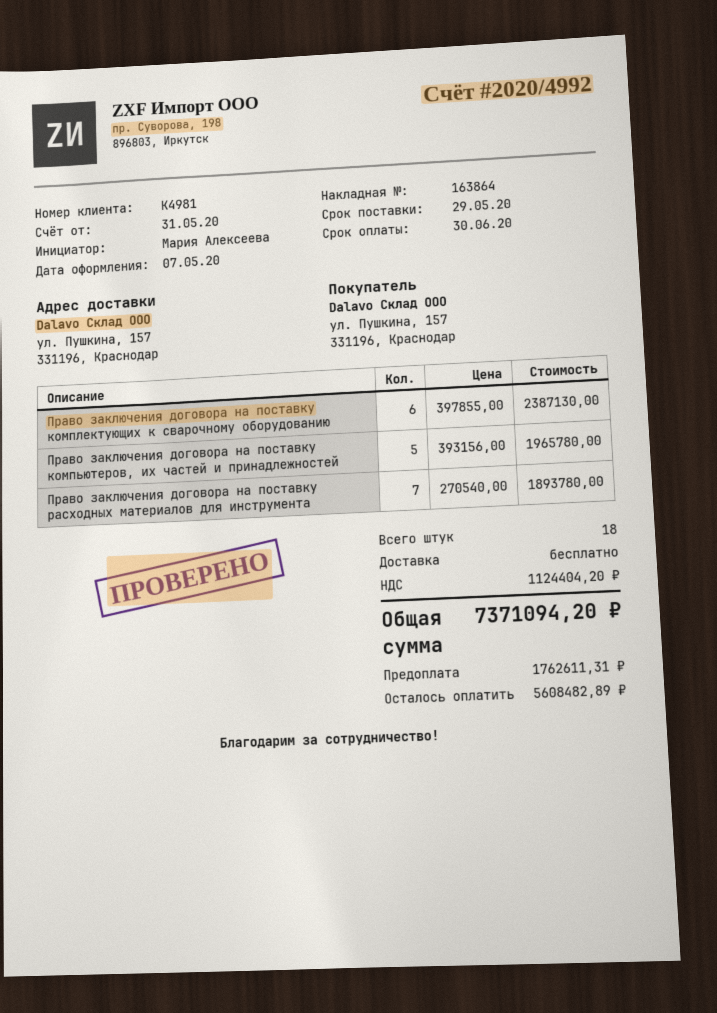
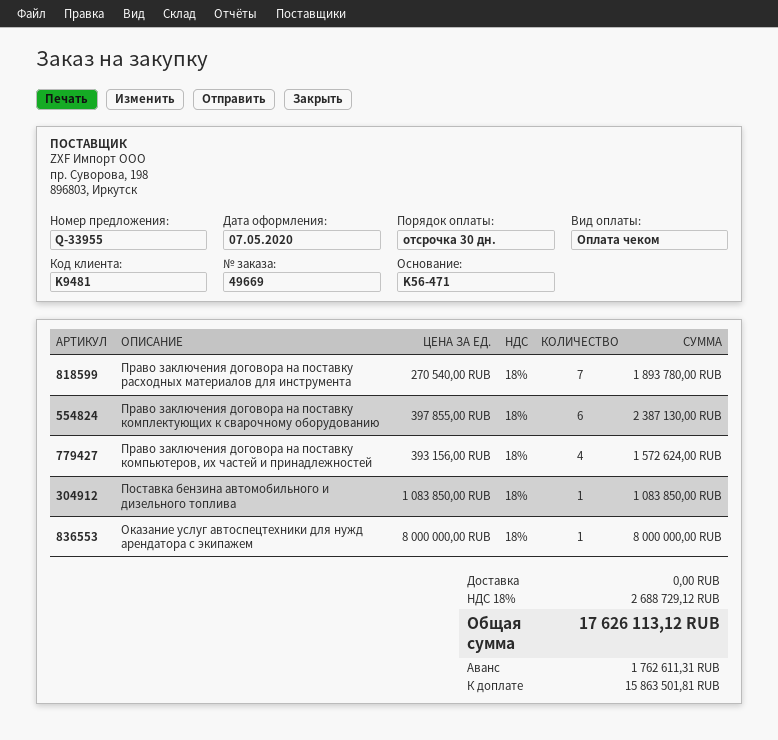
customer number: K4981 -> K9481
Право заключения договора на поставку компьютеров, их частей и принадлежностей: 5 x 393156.00 = 1965780.00 -> 4 x 393156.00 = 1572624.00
Поставка бензина автомобильного и дизельного топлива: none -> 1 x 1083850.00 = 1083850.00
Оказание услуг автоспецтехники для нужд арендатора с экипажем: none -> 1 x 8000000.00 = 8000000.00
tax: 1124404.20 -> 2688729.12
total: 7371094.20 -> 17626113.12
balance: 5608482.89 -> 15863501.81

